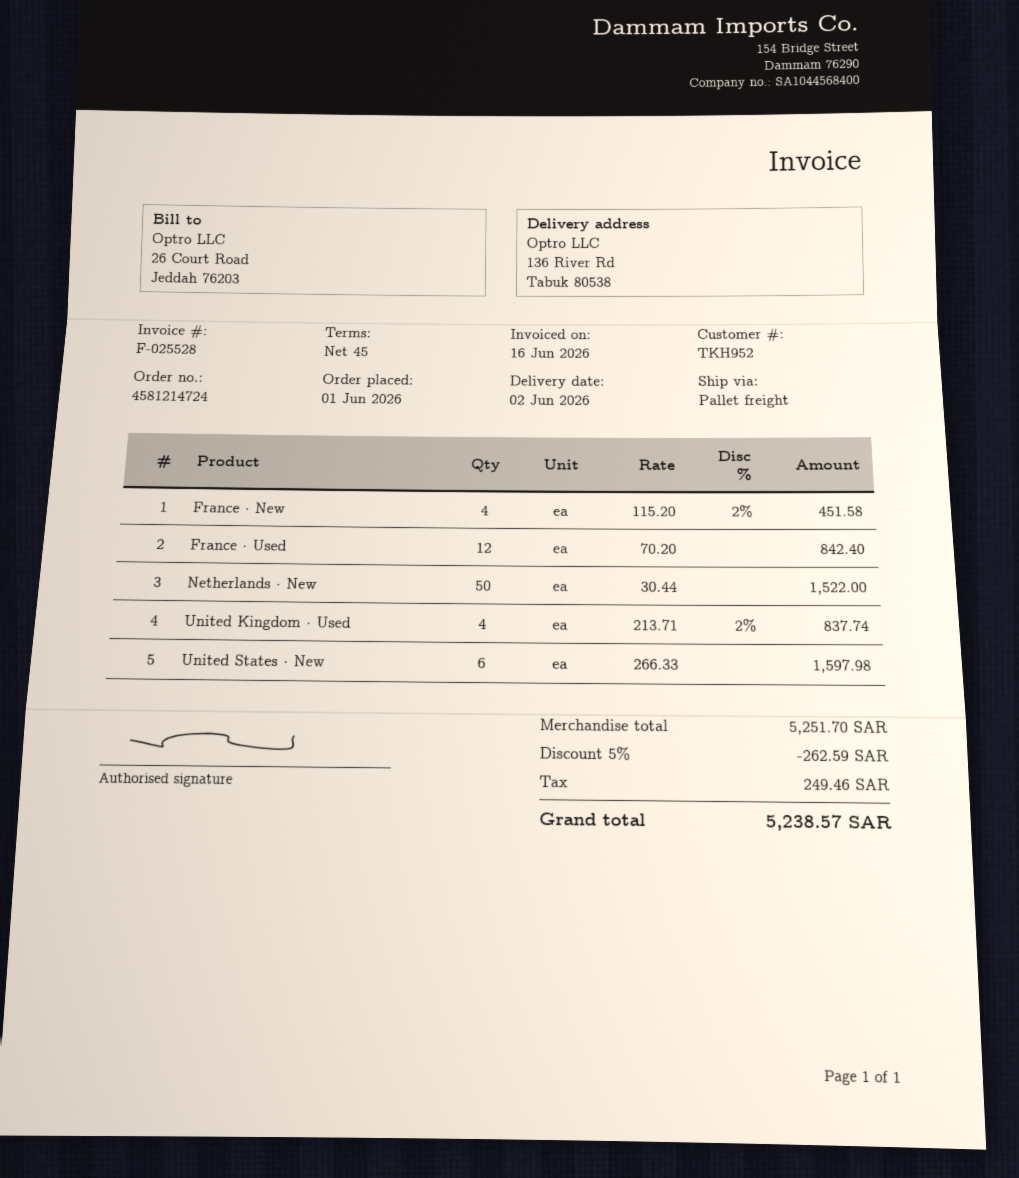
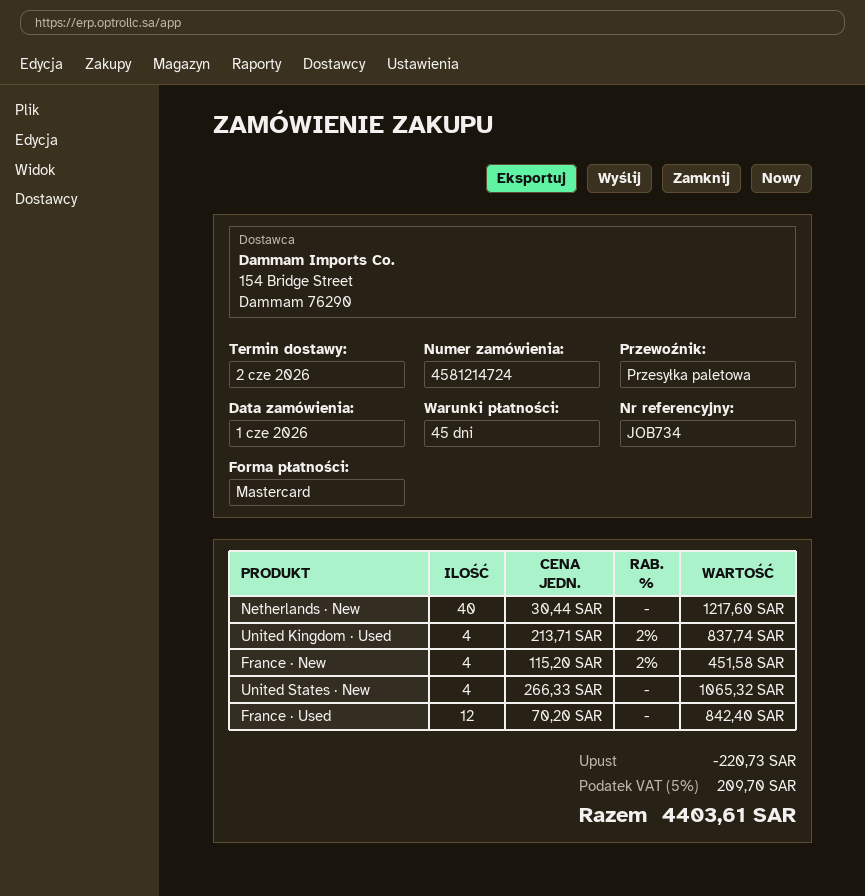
Netherlands · New: 50 x 30.44 = 1522.00 -> 40 x 30.44 = 1217.60
United States · New: 6 x 266.33 = 1597.98 -> 4 x 266.33 = 1065.32
discount: 262.59 -> 220.73
tax: 249.46 -> 209.70
total: 5238.57 -> 4403.61

